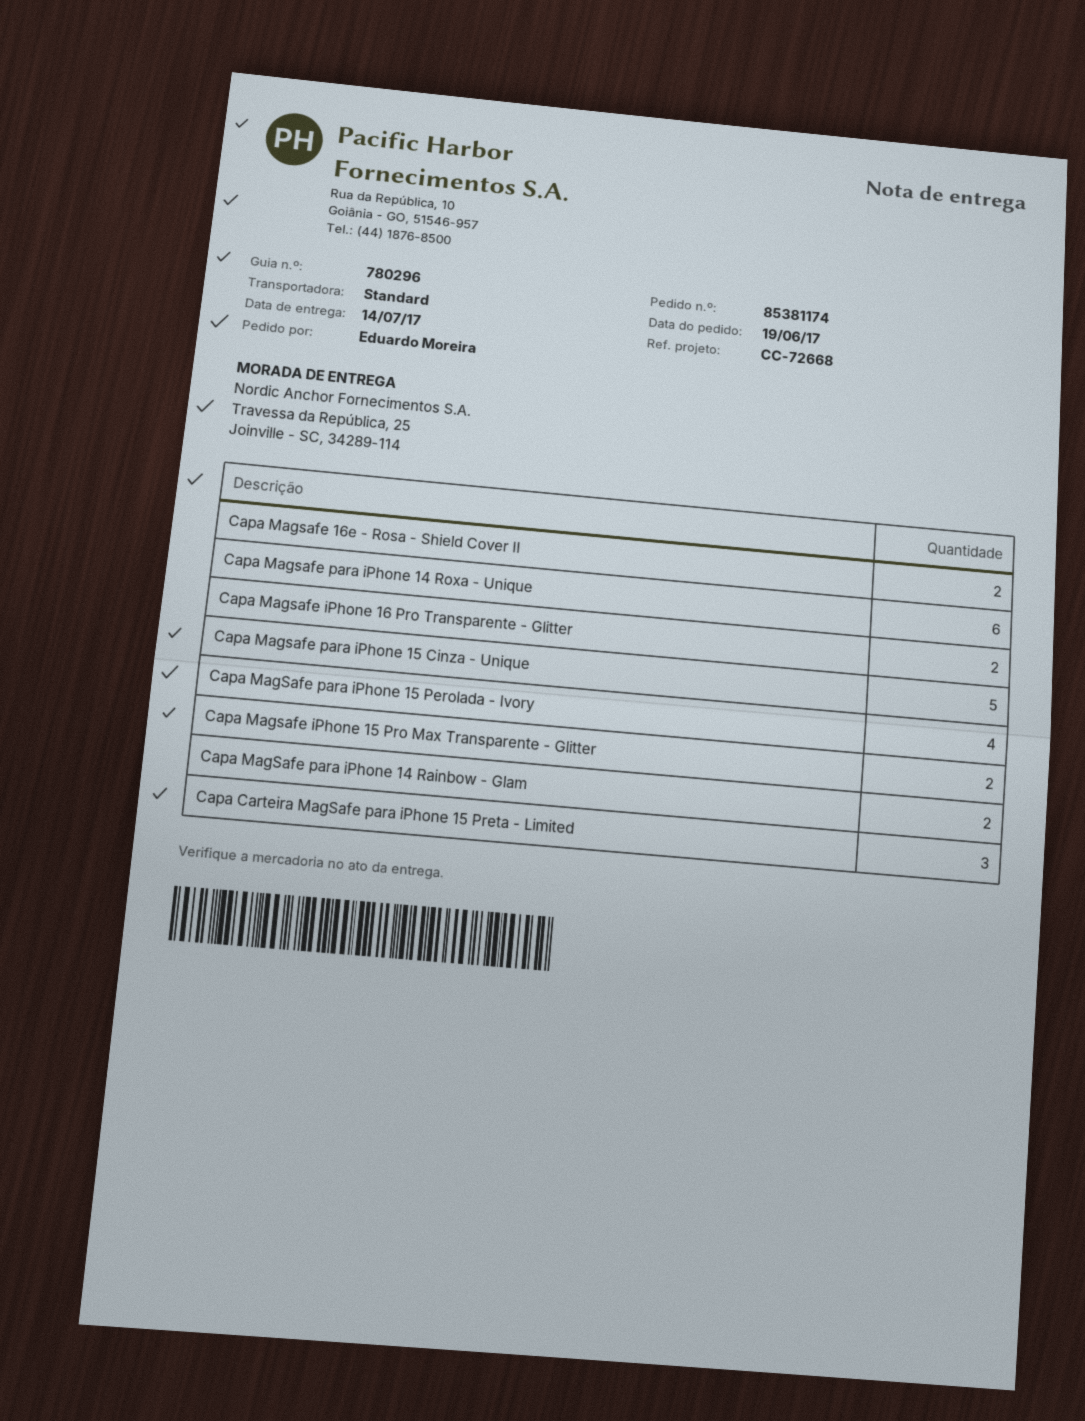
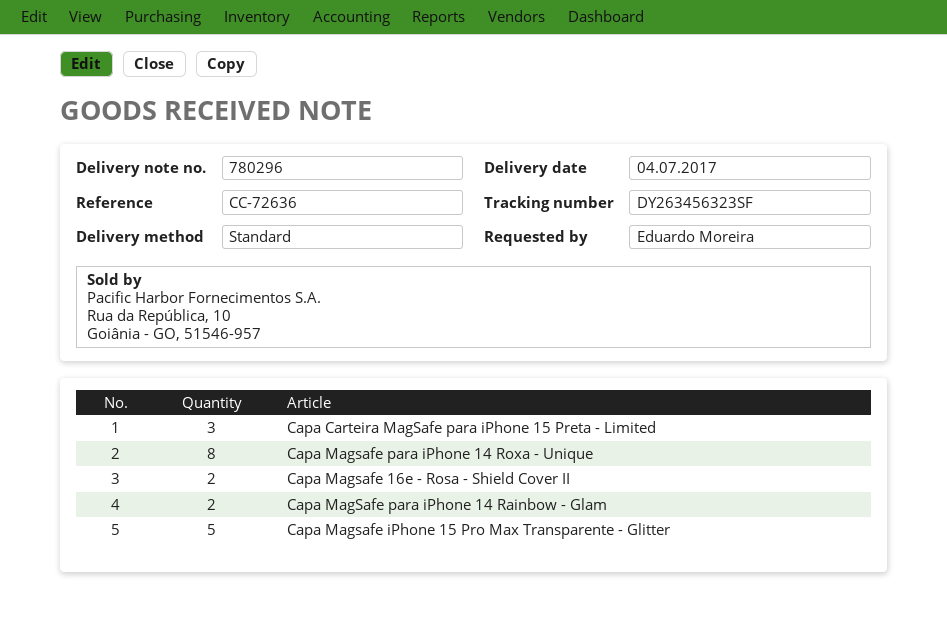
delivery date: 2017-07-14 -> 2017-07-04
reference: CC-72668 -> CC-72636
Capa Magsafe para iPhone 14 Roxa - Unique: 6 -> 8
Capa Magsafe iPhone 16 Pro Transparente - Glitter: 2 -> none
Capa Magsafe para iPhone 15 Cinza - Unique: 5 -> none
Capa MagSafe para iPhone 15 Perolada - Ivory: 4 -> none
Capa Magsafe iPhone 15 Pro Max Transparente - Glitter: 2 -> 5

